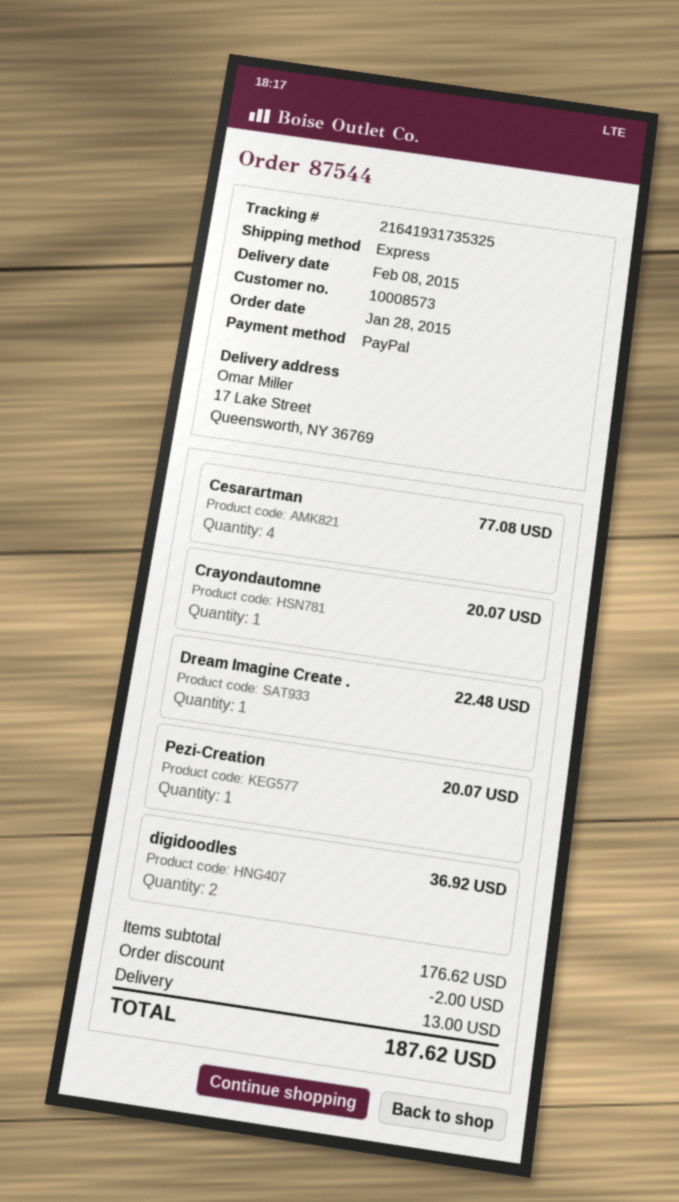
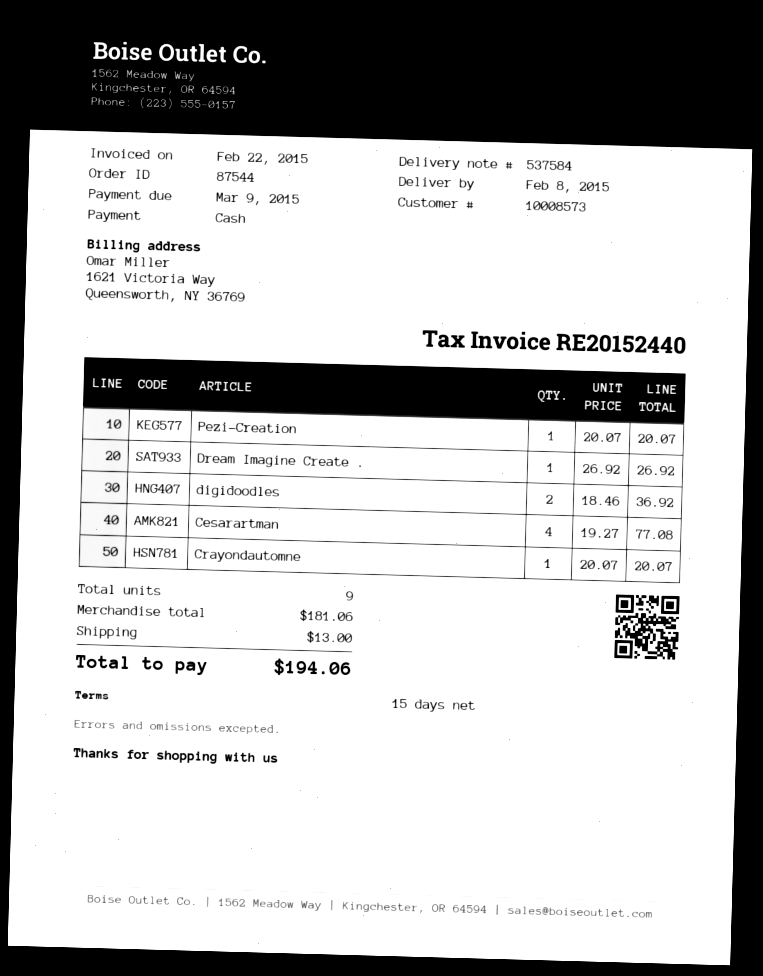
payment method: PayPal -> cash
Dream Imagine Create .: 1 for 22.48 -> 1 for 26.92
subtotal: 176.62 -> 181.06
discount: 2.00 -> none
total: 187.62 -> 194.06

